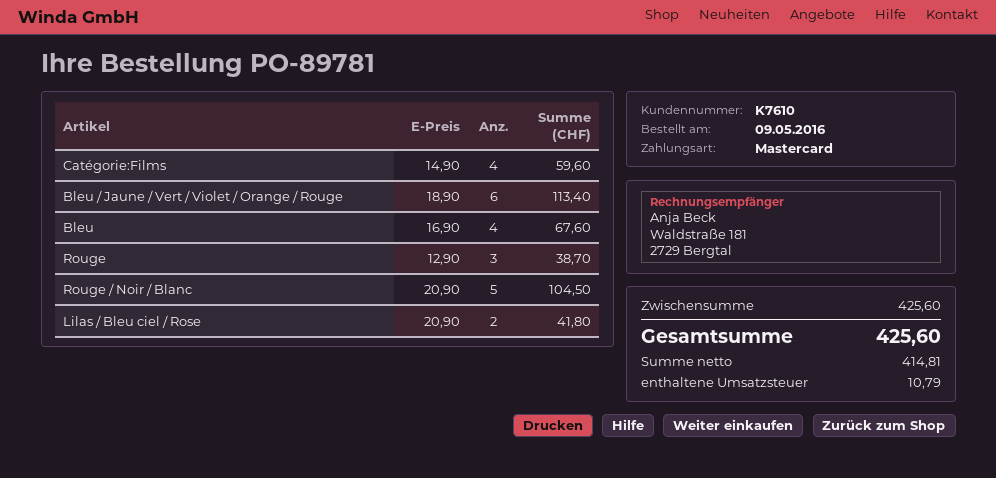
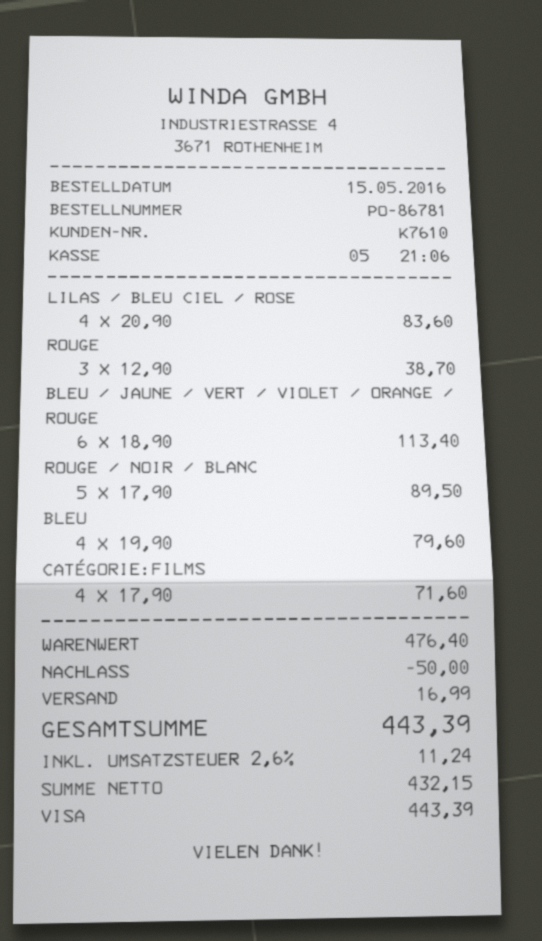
order number: PO-89781 -> PO-86781
order date: 2016-05-09 -> 2016-05-15
payment method: Mastercard -> Visa
Catégorie:Films: 4 x 14.90 = 59.60 -> 4 x 17.90 = 71.60
Bleu: 4 x 16.90 = 67.60 -> 4 x 19.90 = 79.60
Rouge / Noir / Blanc: 5 x 20.90 = 104.50 -> 5 x 17.90 = 89.50
Lilas / Bleu ciel / Rose: 2 x 20.90 = 41.80 -> 4 x 20.90 = 83.60
subtotal: 425.60 -> 476.40
discount: none -> 50.00
shipping: none -> 16.99
net: 414.81 -> 432.15
tax: 10.79 -> 11.24
total: 425.60 -> 443.39

